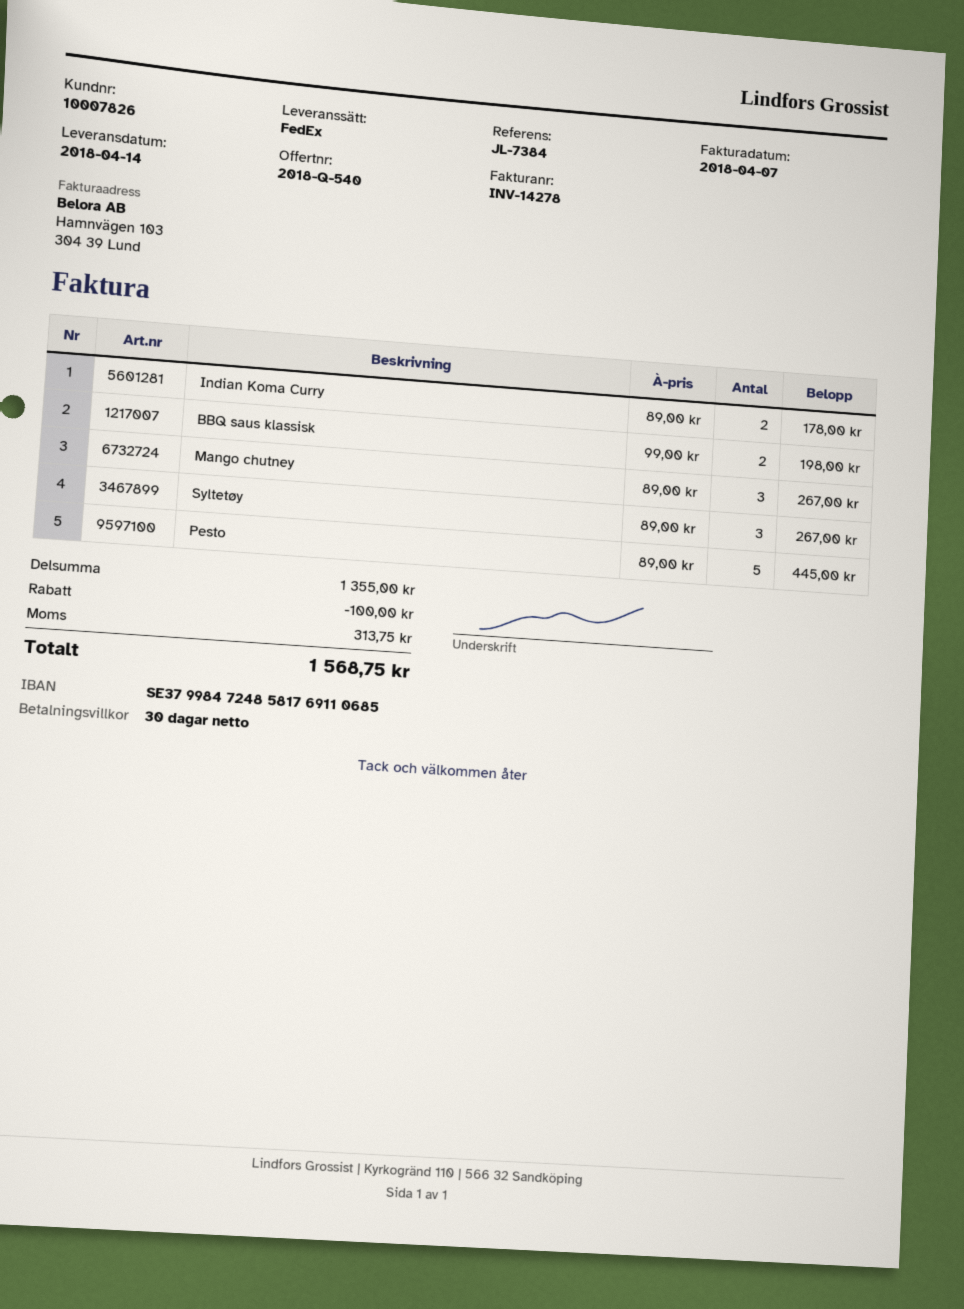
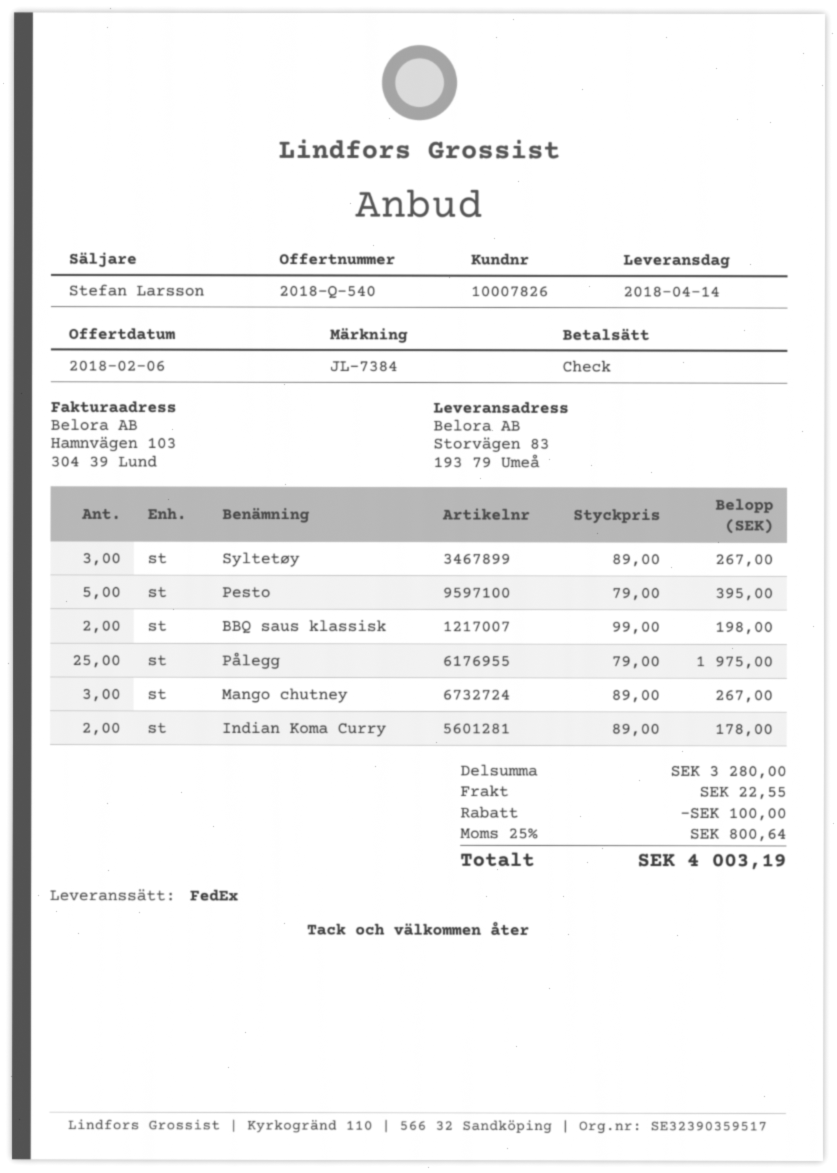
Pesto: 5 x 89.00 = 445.00 -> 5 x 79.00 = 395.00
Pålegg: none -> 25 x 79.00 = 1975.00
subtotal: 1355.00 -> 3280.00
shipping: none -> 22.55
tax: 313.75 -> 800.64
total: 1568.75 -> 4003.19

